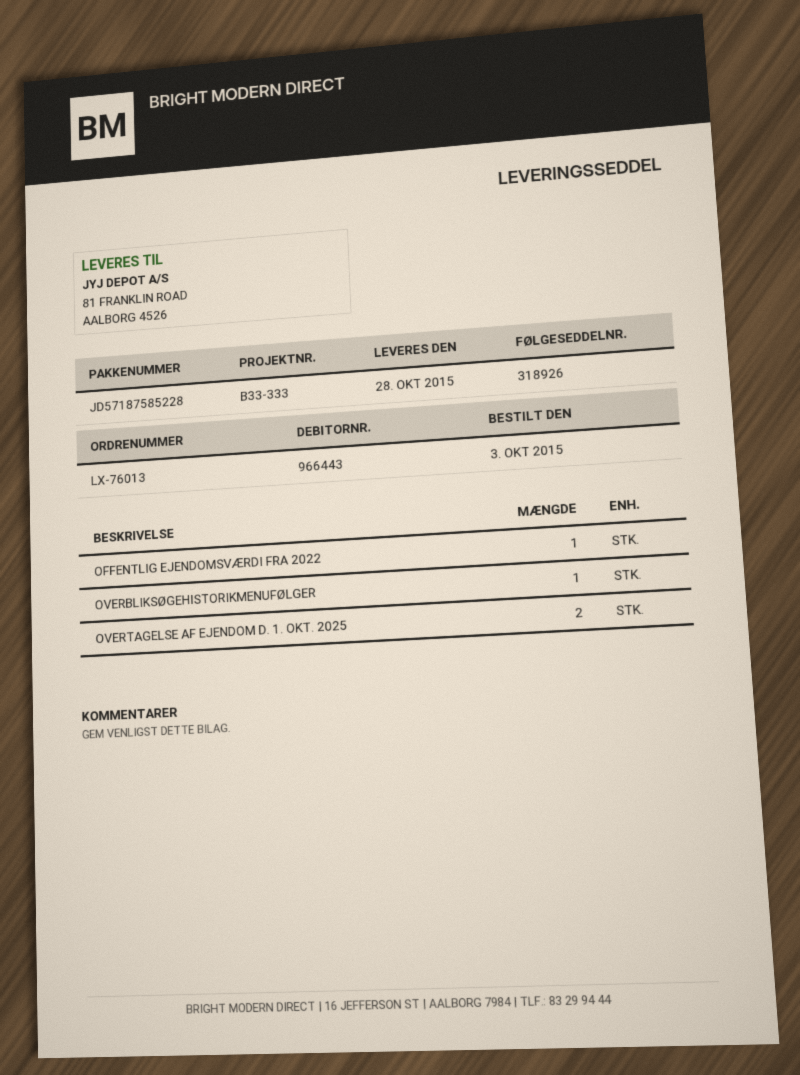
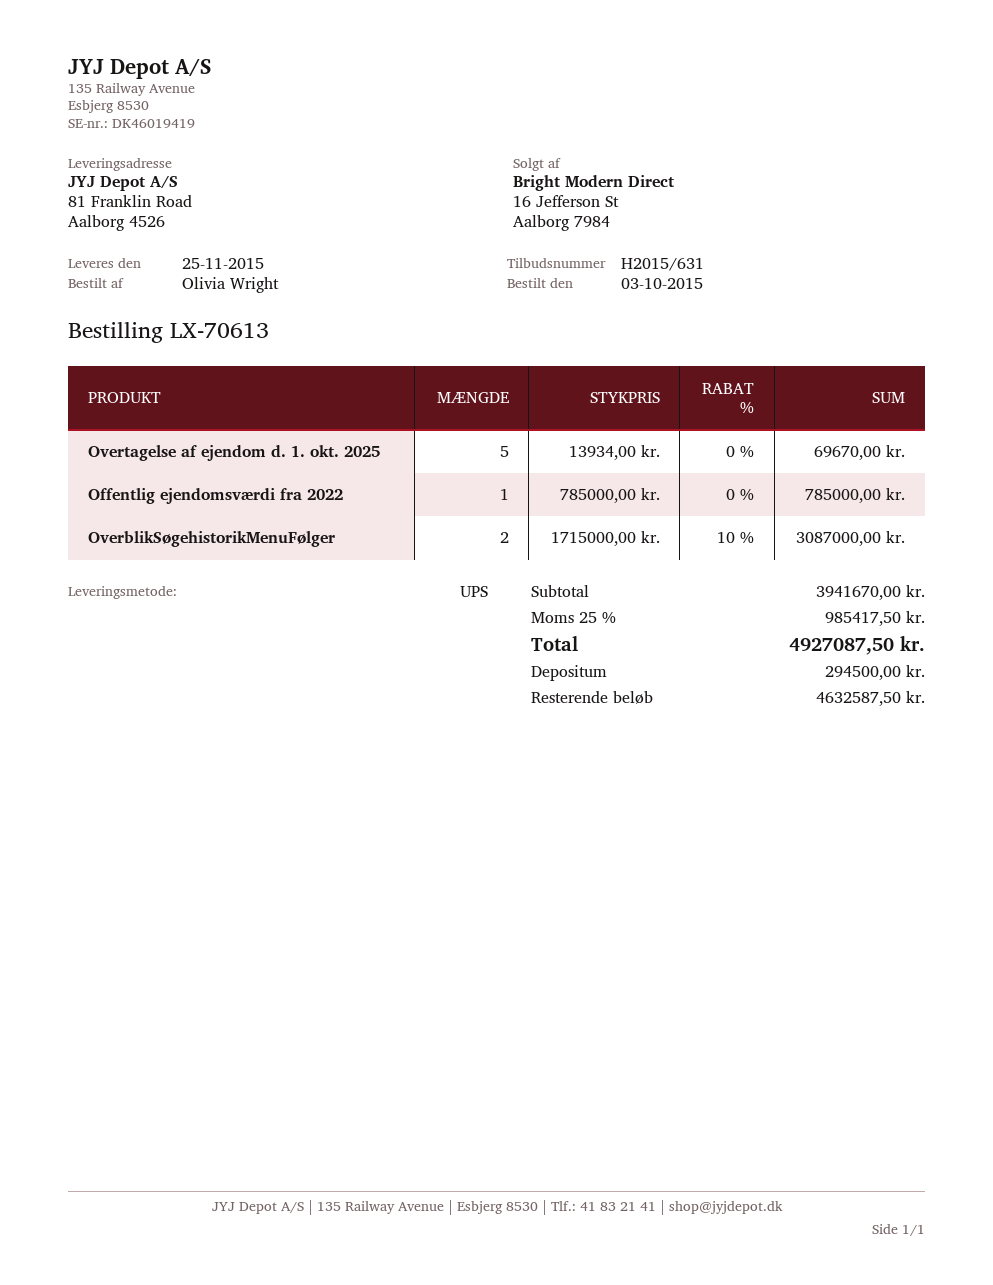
order number: LX-76013 -> LX-70613
delivery date: 2015-10-28 -> 2015-11-25
OVERBLIKSØGEHISTORIKMENUFØLGER: 1 -> 2
OVERTAGELSE AF EJENDOM D. 1. OKT. 2025: 2 -> 5

